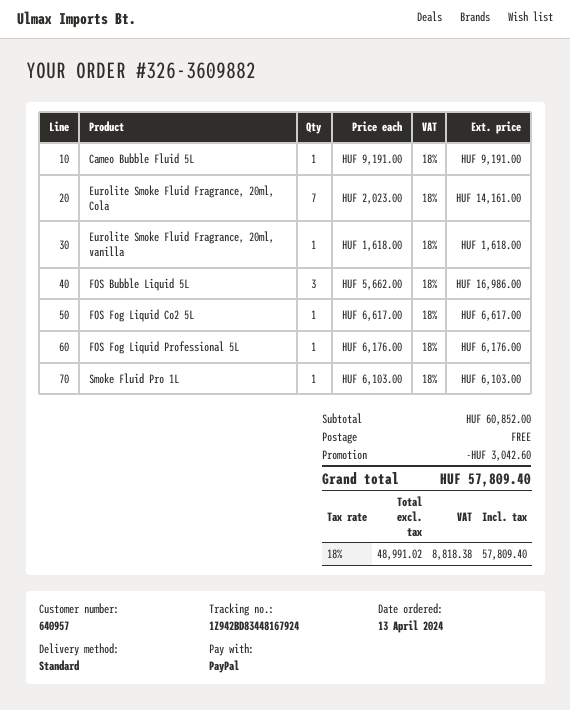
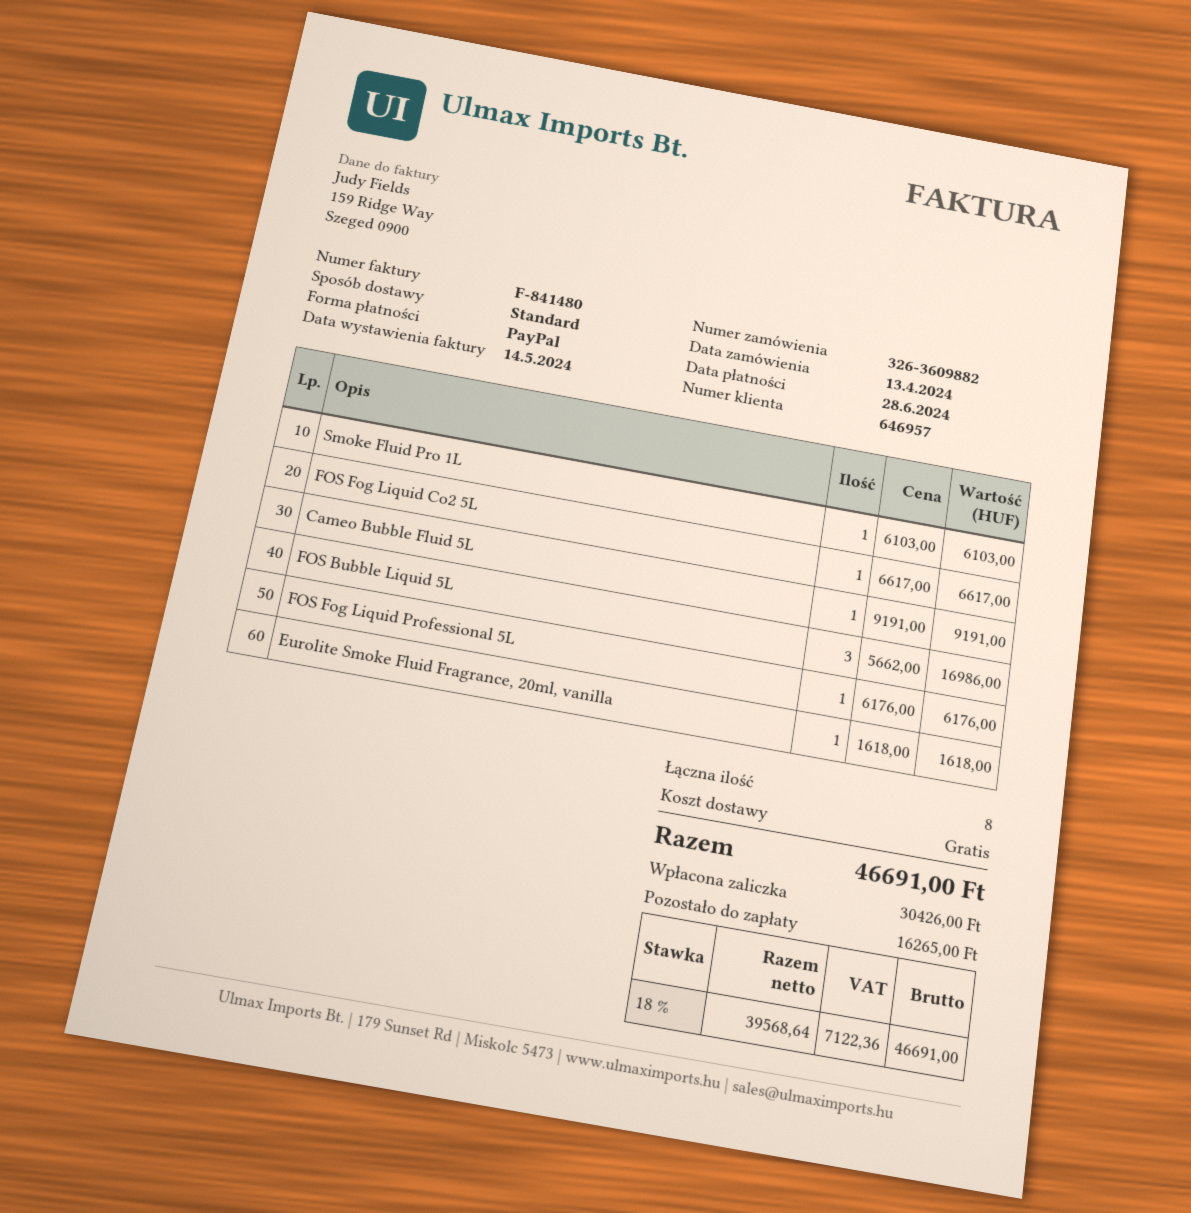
customer number: 640957 -> 646957
Eurolite Smoke Fluid Fragrance, 20ml, Cola: 7 x 2023.00 = 14161.00 -> none
discount: 3042.60 -> none
net: 48991.02 -> 39568.64
tax: 18% = 8818.38 -> 18% = 7122.36
total: 57809.40 -> 46691.00

